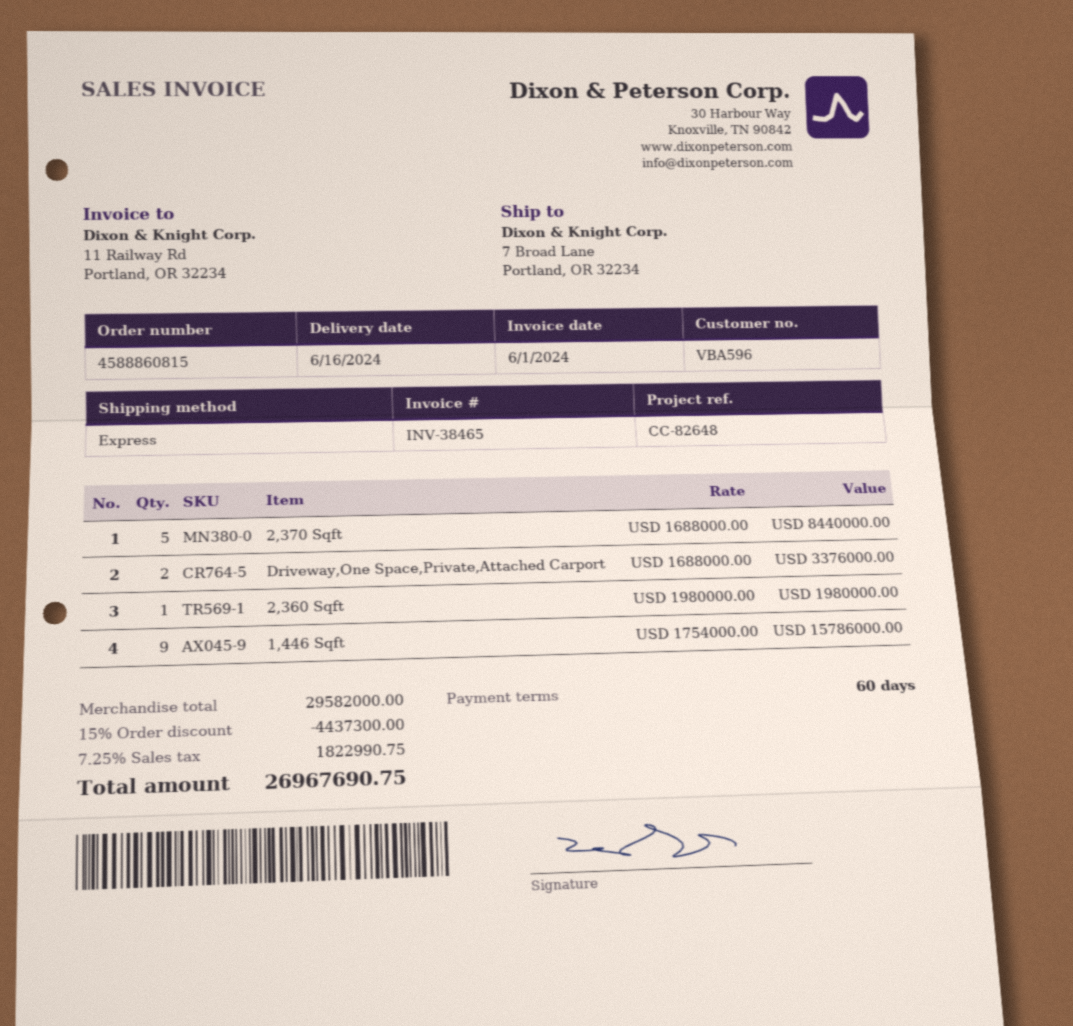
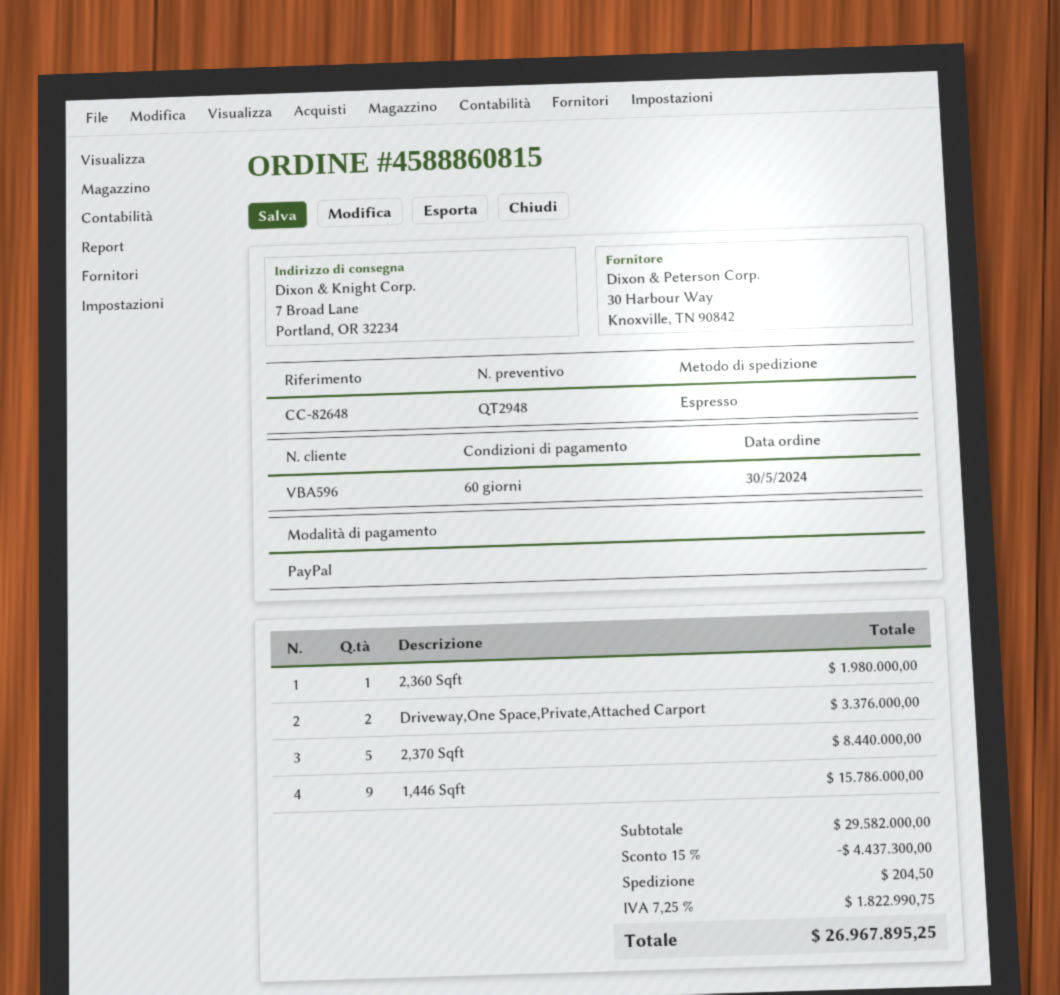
shipping: none -> 204.50
total: 26967690.75 -> 26967895.25

